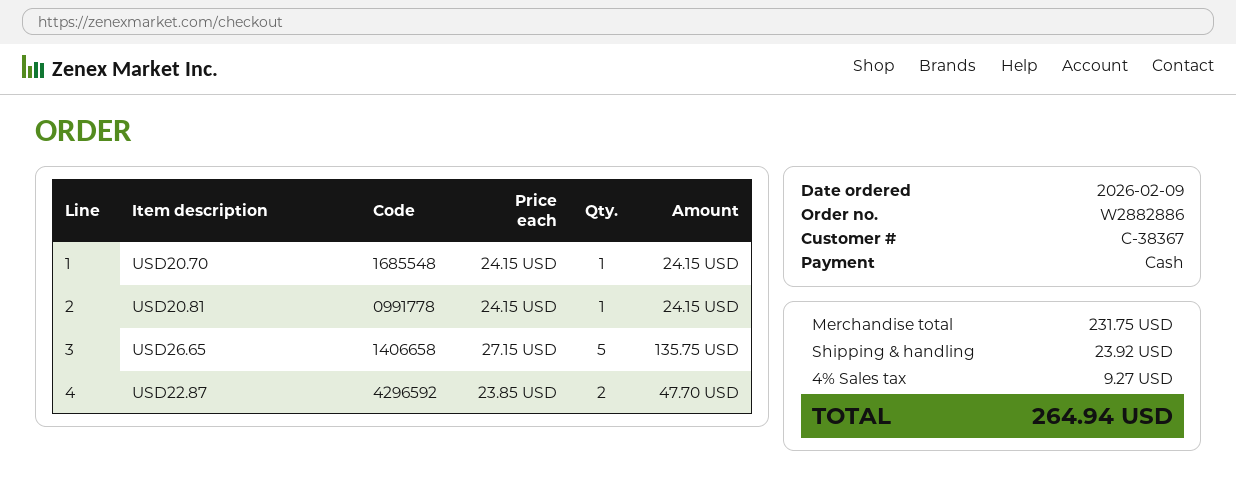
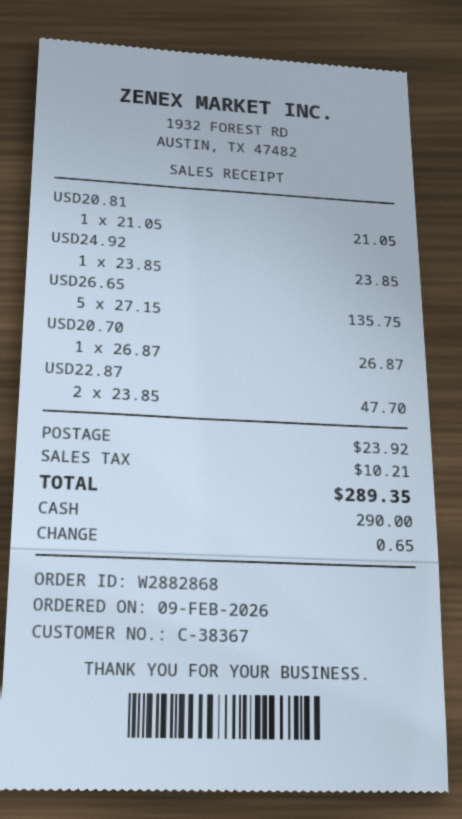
order number: W2882886 -> W2882868
USD20.70: 1 x 24.15 = 24.15 -> 1 x 26.87 = 26.87
USD20.81: 1 x 24.15 = 24.15 -> 1 x 21.05 = 21.05
USD24.92: none -> 1 x 23.85 = 23.85
tax: 9.27 -> 10.21
total: 264.94 -> 289.35

